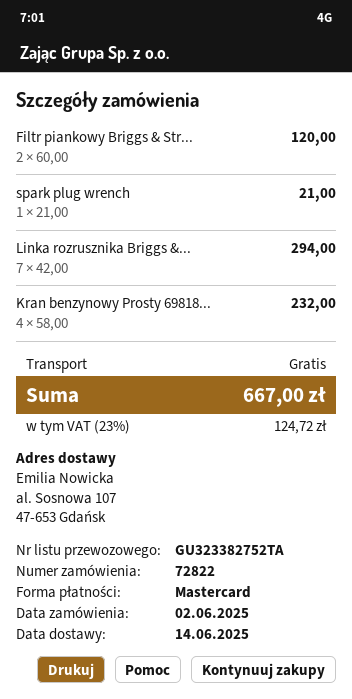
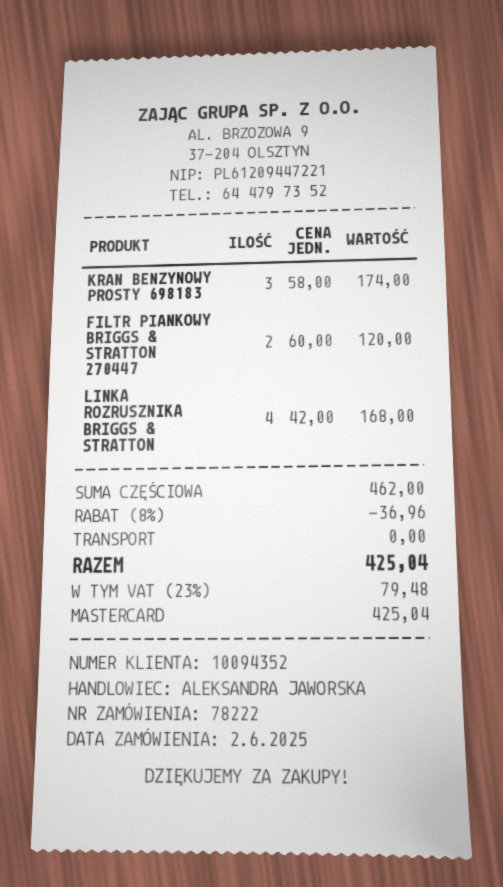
order number: 72822 -> 78222
spark plug wrench: 1 x 21.00 = 21.00 -> none
Linka rozrusznika Briggs &...: 7 x 42.00 = 294.00 -> 4 x 42.00 = 168.00
Kran benzynowy Prosty 69818...: 4 x 58.00 = 232.00 -> 3 x 58.00 = 174.00
discount: none -> 8% = 36.96
tax: 23% = 124.72 -> 23% = 79.48
total: 667.00 -> 425.04

